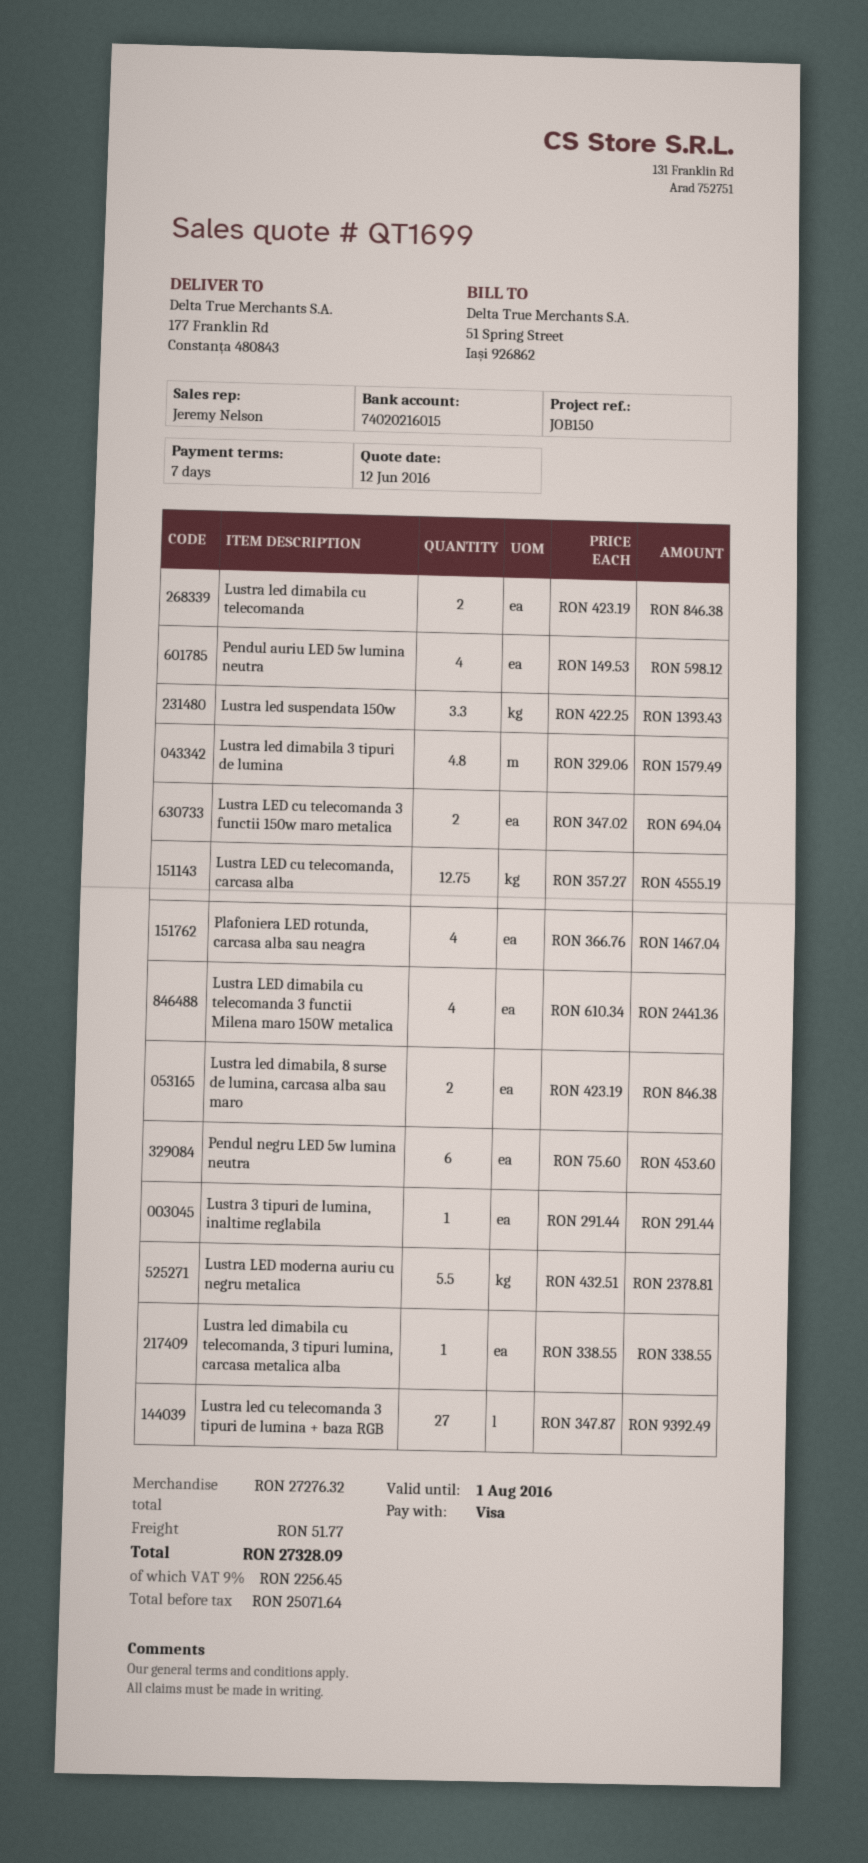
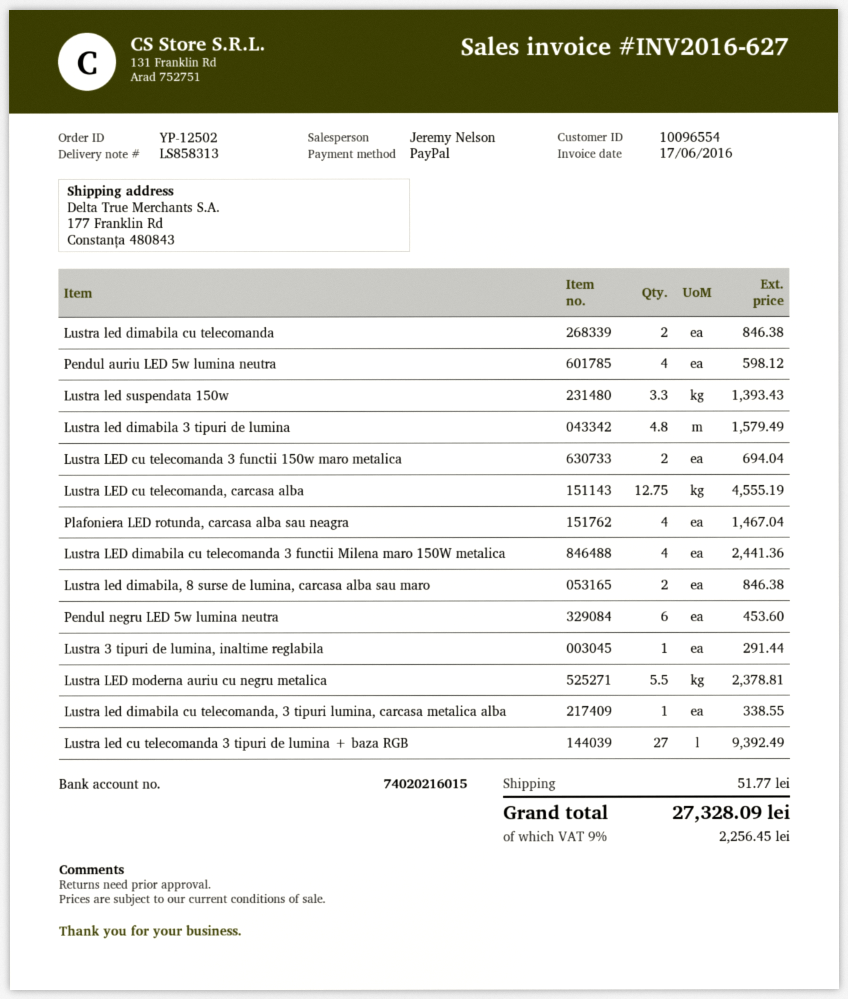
payment method: Visa -> PayPal

